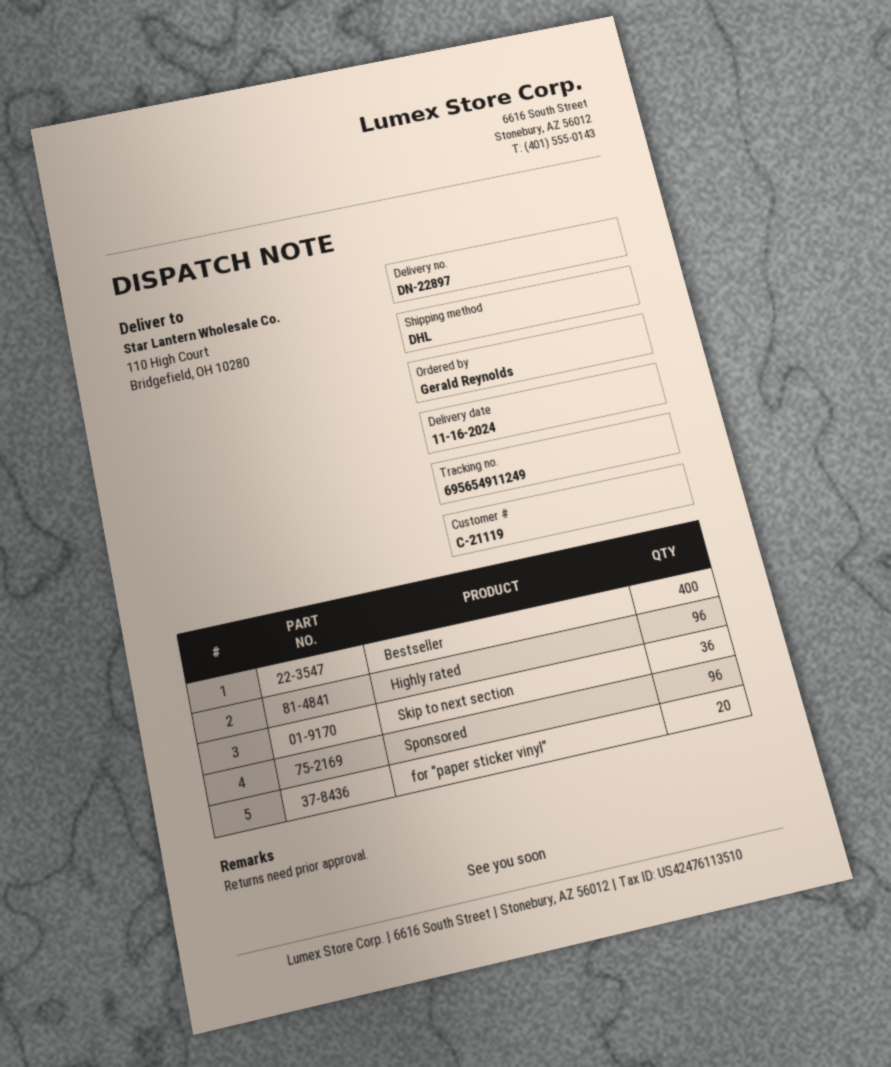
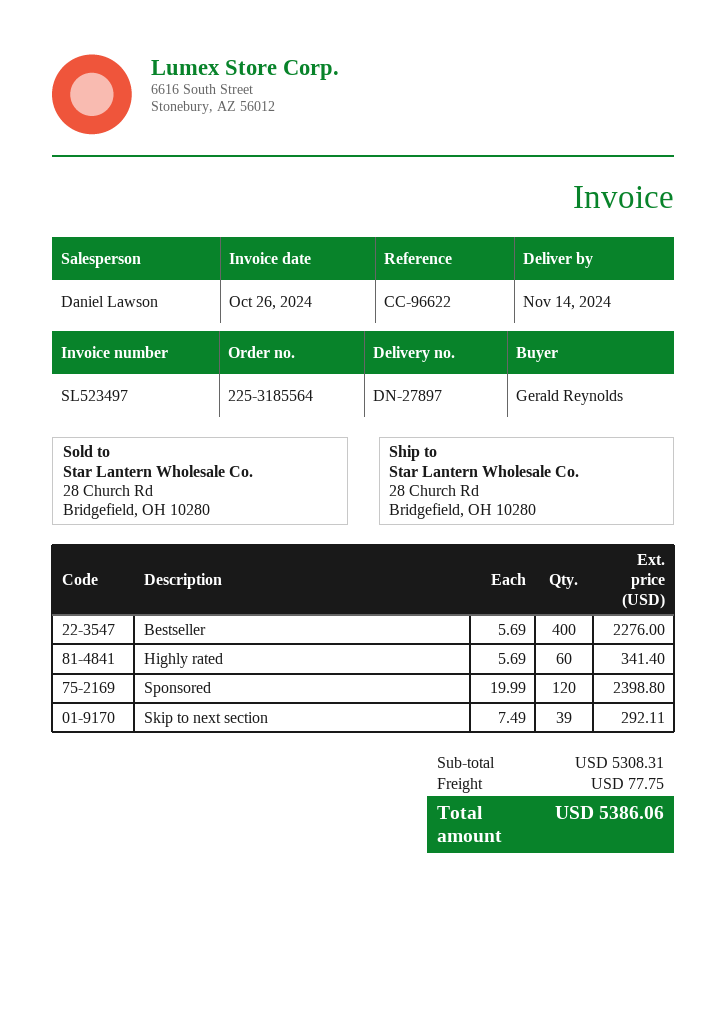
delivery note number: DN-22897 -> DN-27897
delivery date: 2024-11-16 -> 2024-11-14
ship to: 110 High Court, Bridgefield, OH 10280 -> 28 Church Rd, Bridgefield, OH 10280
Highly rated: 96 -> 60
Skip to next section: 36 -> 39
Sponsored: 96 -> 120
for “paper sticker vinyl”: 20 -> none

